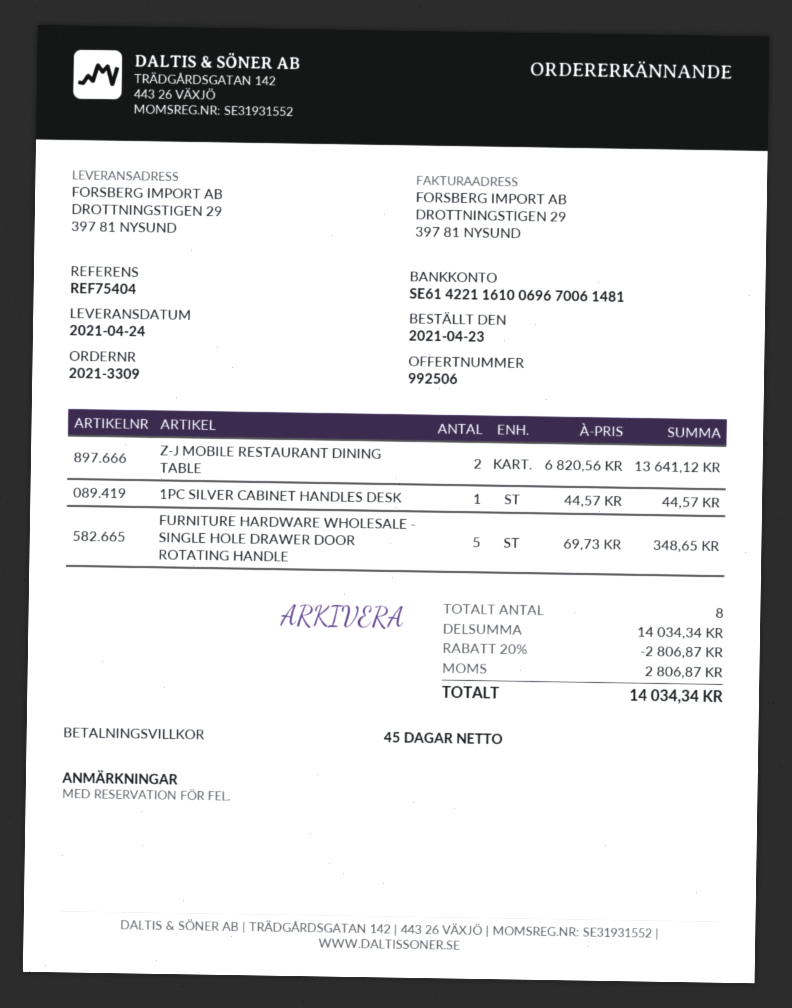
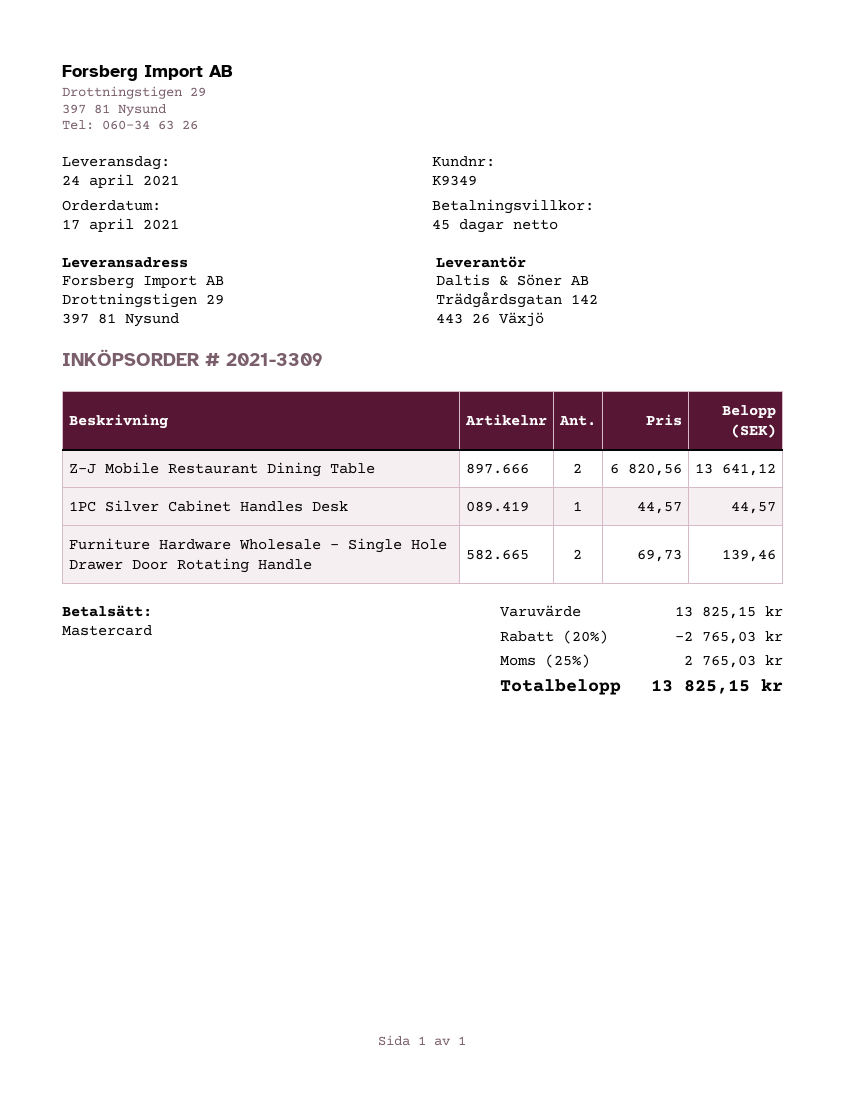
order date: 2021-04-23 -> 2021-04-17
FURNITURE HARDWARE WHOLESALE - SINGLE HOLE DRAWER DOOR ROTATING HANDLE: 5 x 69.73 = 348.65 -> 2 x 69.73 = 139.46
subtotal: 14034.34 -> 13825.15
discount: 20% = 2806.87 -> 20% = 2765.03
tax: 2806.87 -> 2765.03
total: 14034.34 -> 13825.15

